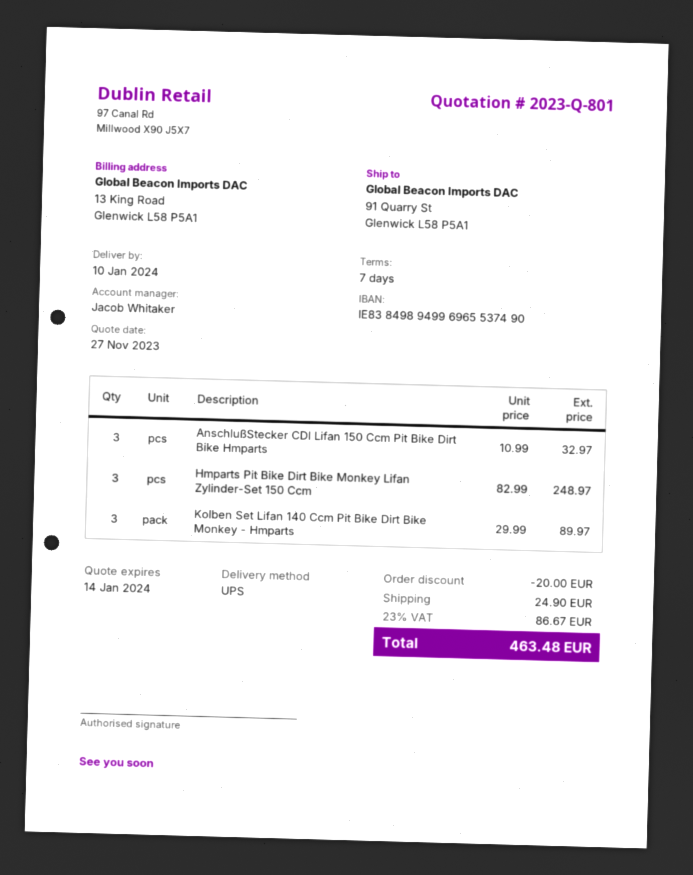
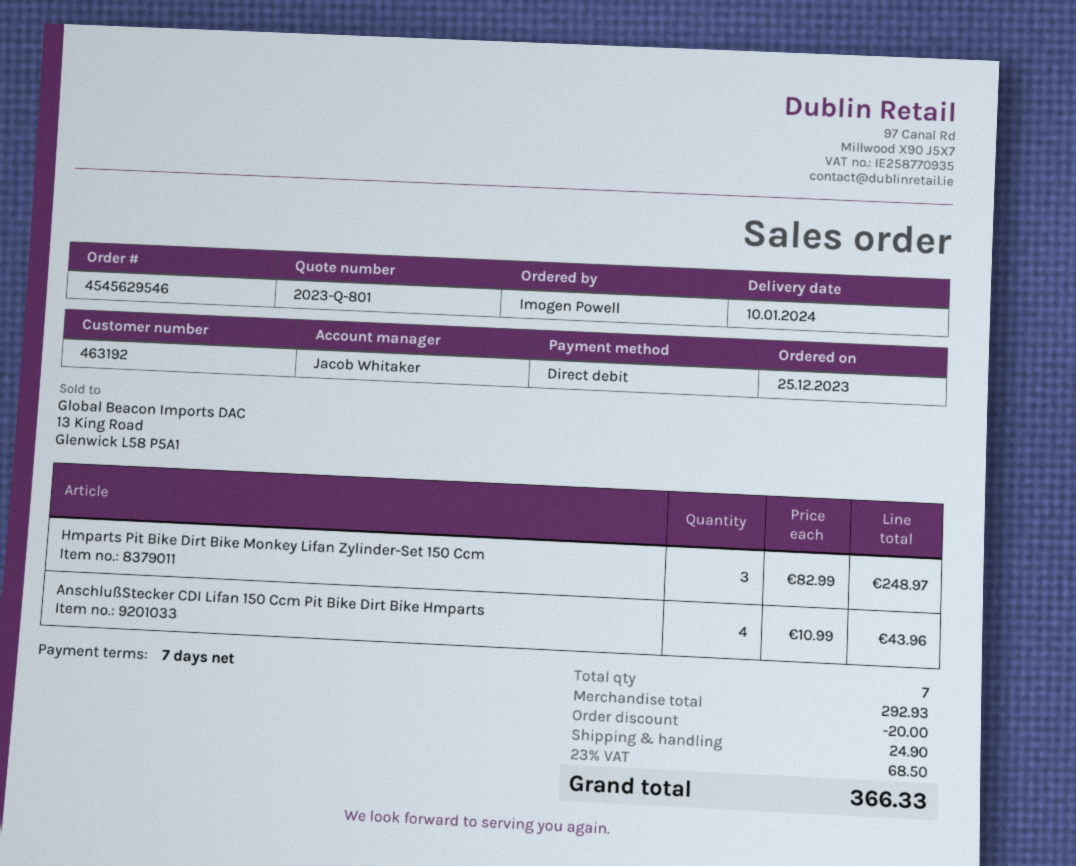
AnschlußStecker CDI Lifan 150 Ccm Pit Bike Dirt Bike Hmparts: 3 x 10.99 = 32.97 -> 4 x 10.99 = 43.96
Kolben Set Lifan 140 Ccm Pit Bike Dirt Bike Monkey - Hmparts: 3 x 29.99 = 89.97 -> none
tax: 23% = 86.67 -> 23% = 68.50
total: 463.48 -> 366.33

